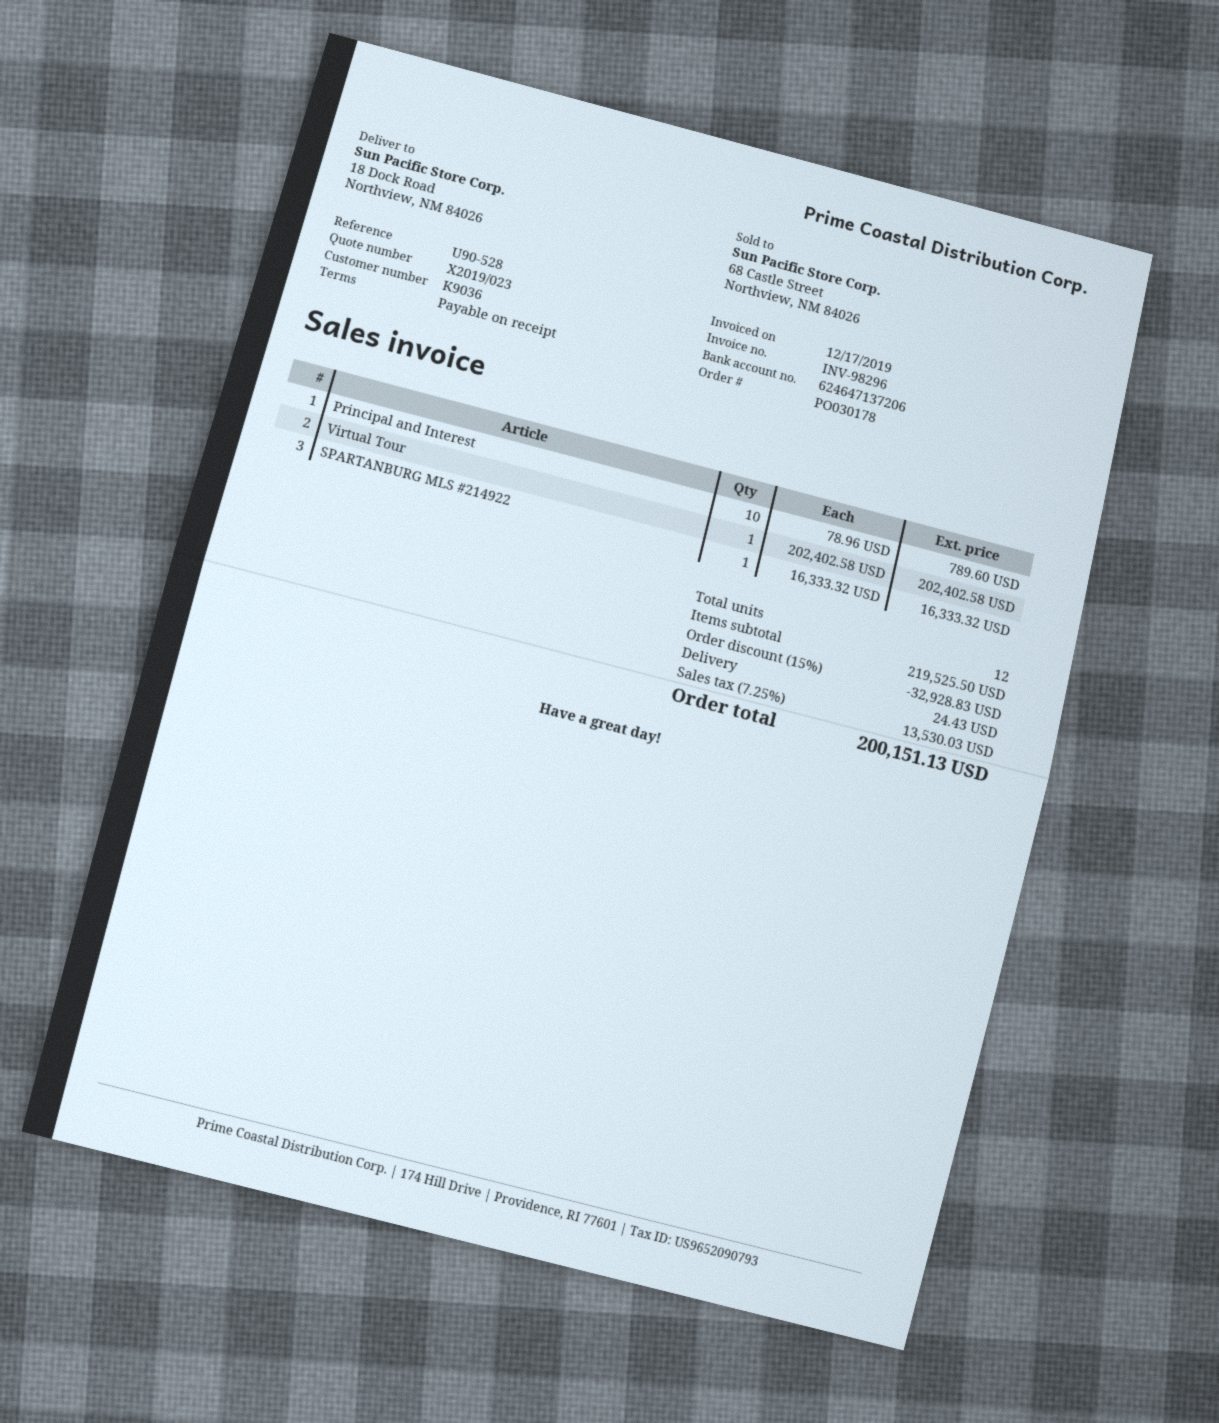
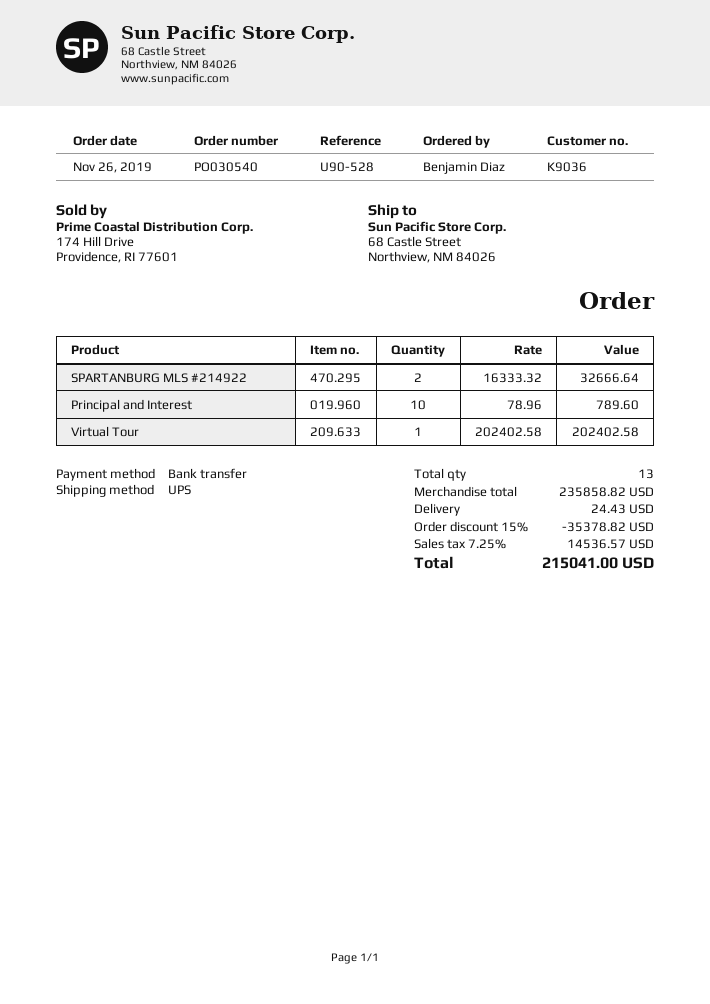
order number: PO030178 -> PO030540
ship to: 18 Dock Road, Northview, NM 84026 -> 68 Castle Street, Northview, NM 84026
SPARTANBURG MLS #214922: 1 x 16333.32 = 16333.32 -> 2 x 16333.32 = 32666.64
total quantity: 12 -> 13
subtotal: 219525.50 -> 235858.82
discount: 15% = 32928.83 -> 15% = 35378.82
tax: 7.25% = 13530.03 -> 7.25% = 14536.57
total: 200151.13 -> 215041.00

